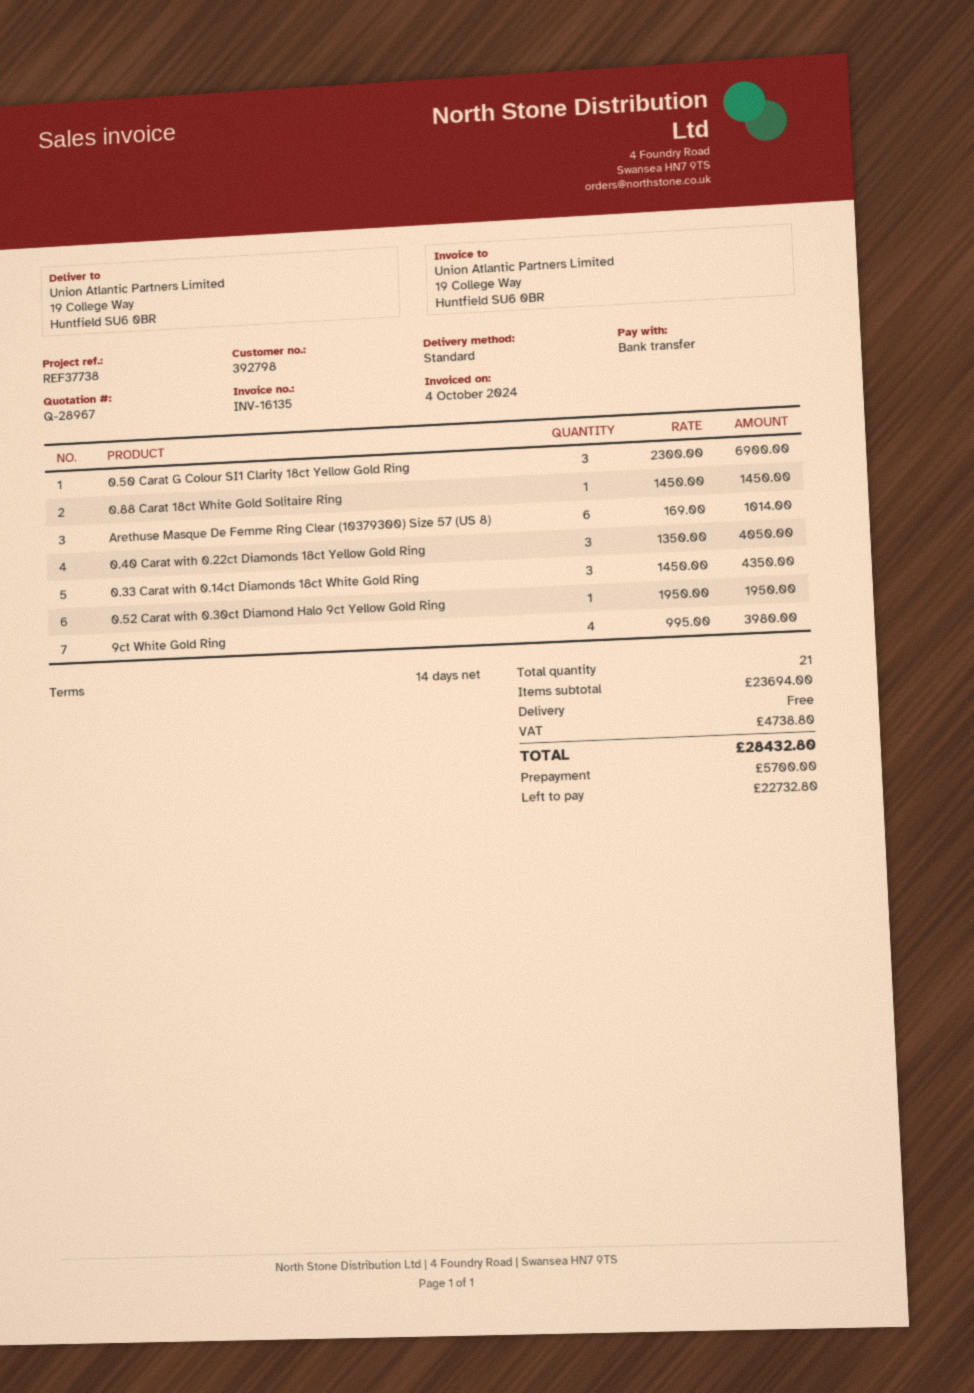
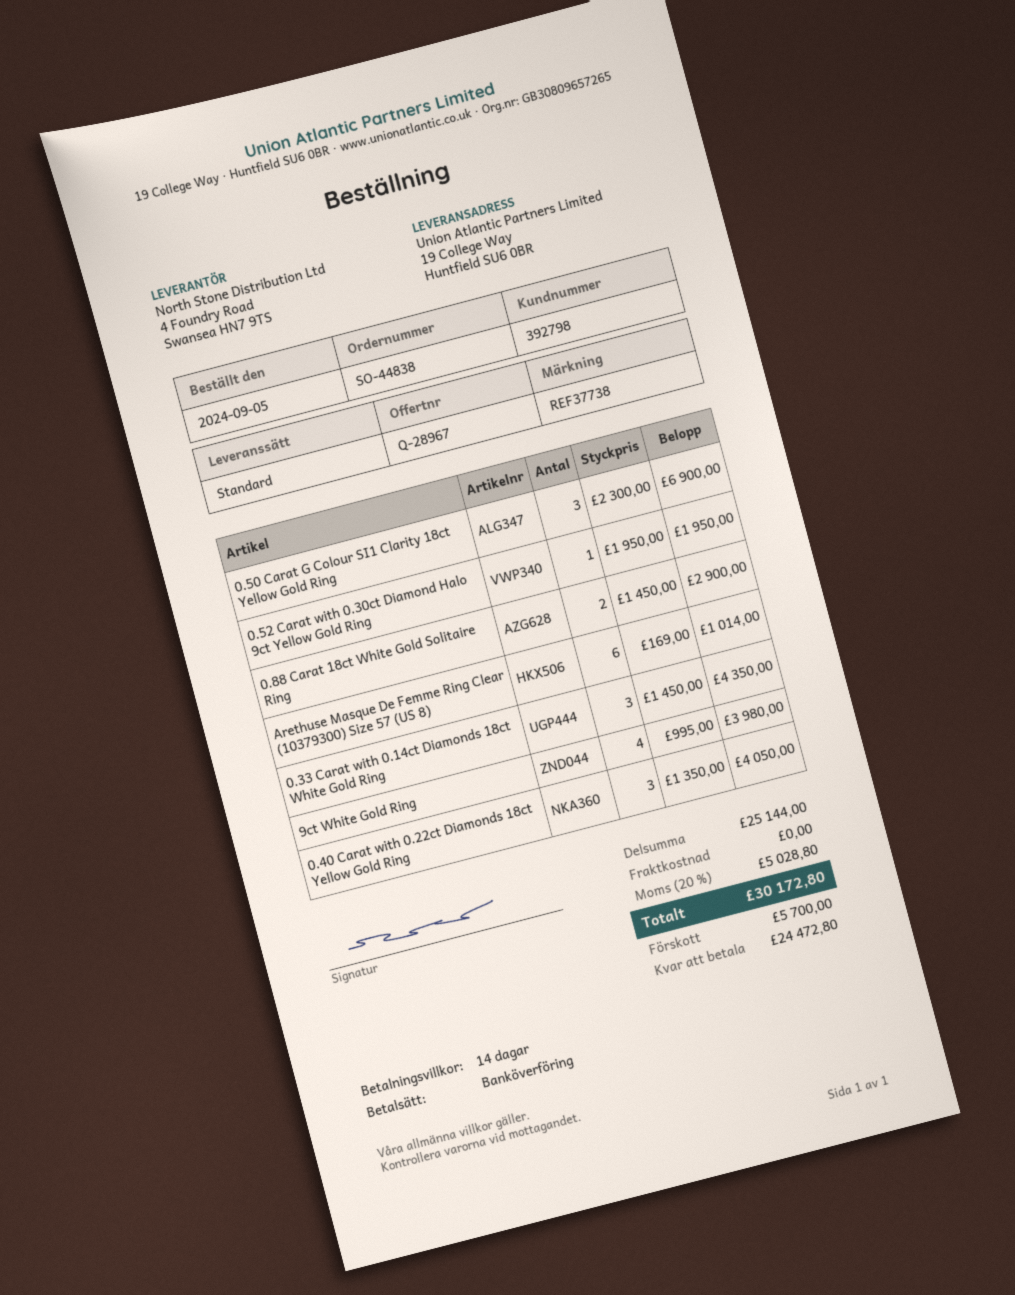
0.88 Carat 18ct White Gold Solitaire Ring: 1 x 1450.00 = 1450.00 -> 2 x 1450.00 = 2900.00
subtotal: 23694.00 -> 25144.00
tax: 4738.80 -> 5028.80
total: 28432.80 -> 30172.80
balance: 22732.80 -> 24472.80

